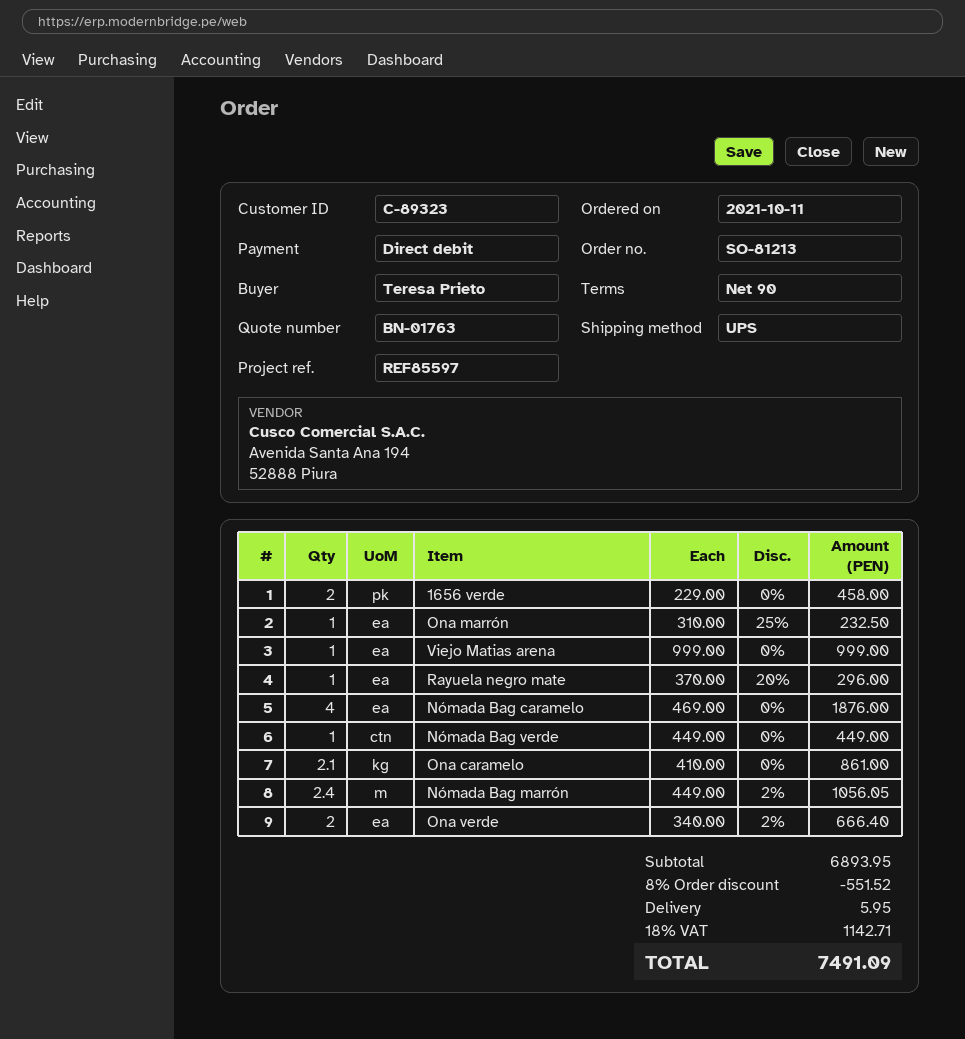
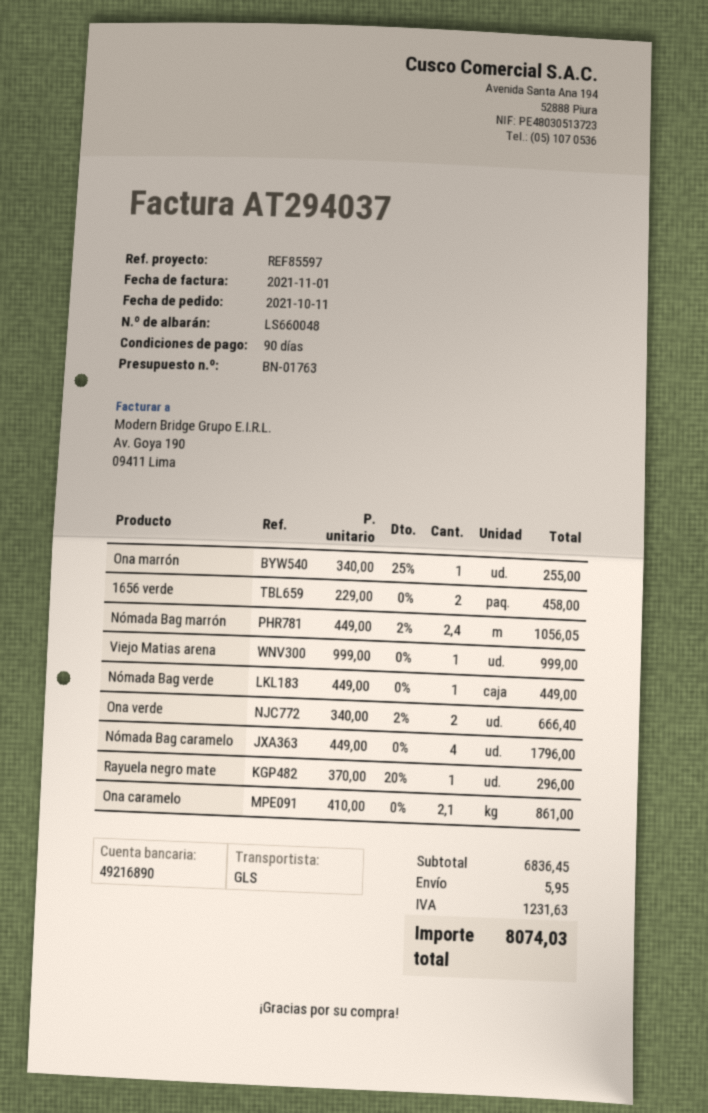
shipping method: UPS -> GLS
Ona marrón: 1 x 310.00 - 25% = 232.50 -> 1 x 340.00 - 25% = 255.00
Nómada Bag caramelo: 4 x 469.00 = 1876.00 -> 4 x 449.00 = 1796.00
subtotal: 6893.95 -> 6836.45
discount: 8% = 551.52 -> none
tax: 1142.71 -> 1231.63
total: 7491.09 -> 8074.03

